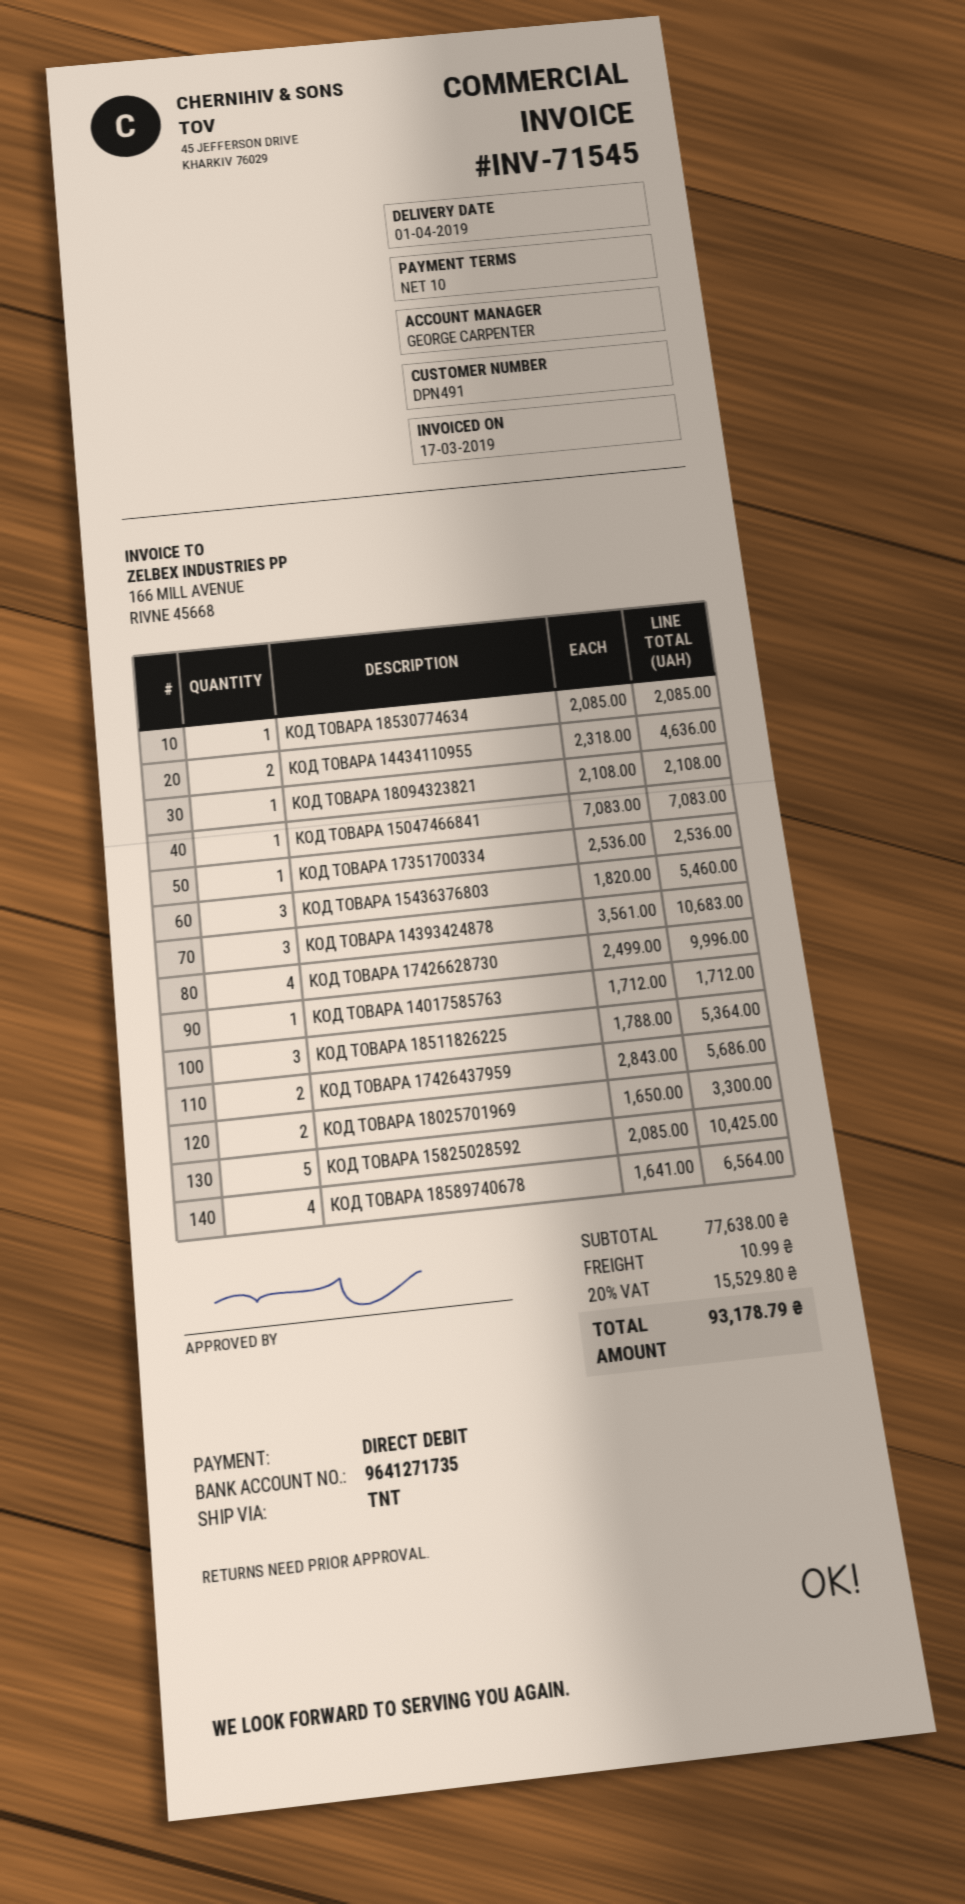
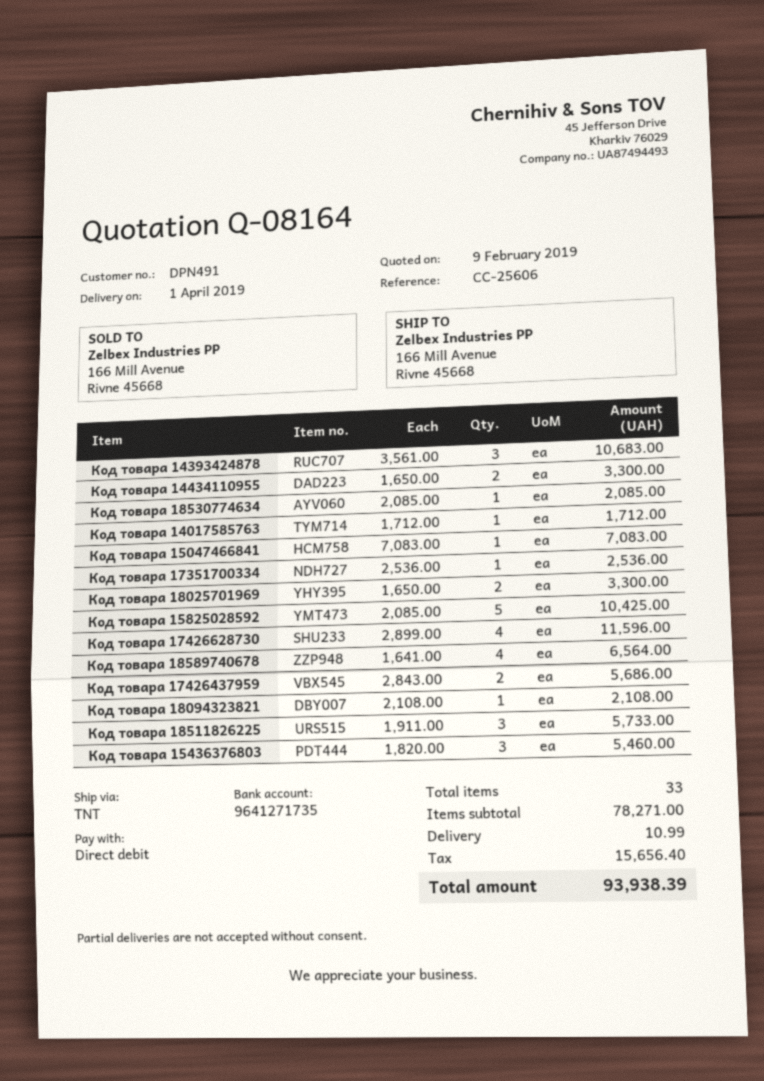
КОД ТОВАРА 14434110955: 2 x 2318.00 = 4636.00 -> 2 x 1650.00 = 3300.00
КОД ТОВАРА 17426628730: 4 x 2499.00 = 9996.00 -> 4 x 2899.00 = 11596.00
КОД ТОВАРА 18511826225: 3 x 1788.00 = 5364.00 -> 3 x 1911.00 = 5733.00
subtotal: 77638.00 -> 78271.00
tax: 15529.80 -> 15656.40
total: 93178.79 -> 93938.39

